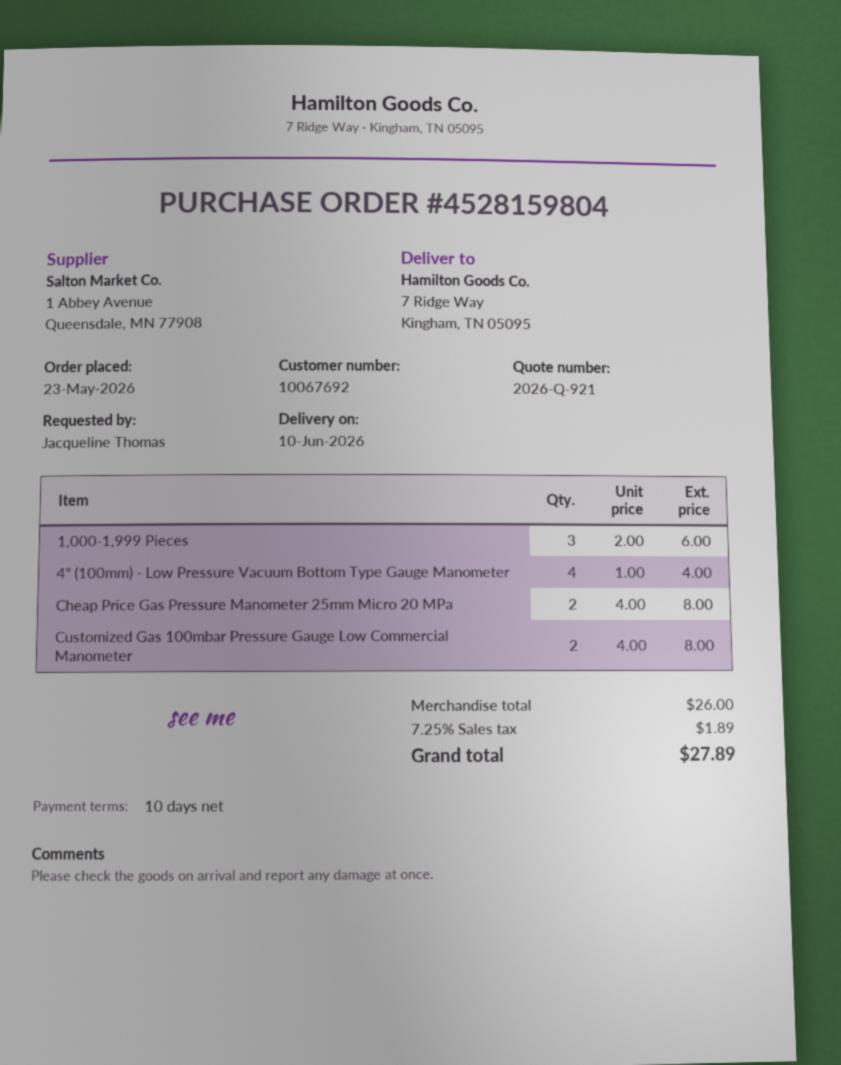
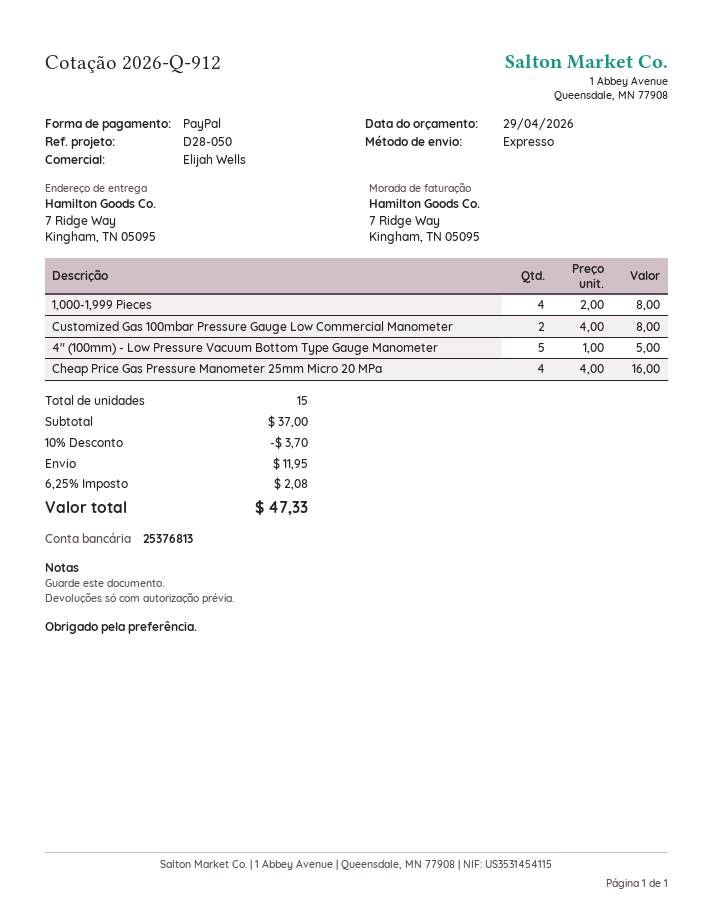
quote number: 2026-Q-921 -> 2026-Q-912
1,000-1,999 Pieces: 3 x 2.00 = 6.00 -> 4 x 2.00 = 8.00
4" (100mm) - Low Pressure Vacuum Bottom Type Gauge Manometer: 4 x 1.00 = 4.00 -> 5 x 1.00 = 5.00
Cheap Price Gas Pressure Manometer 25mm Micro 20 MPa: 2 x 4.00 = 8.00 -> 4 x 4.00 = 16.00
subtotal: 26.00 -> 37.00
discount: none -> 10% = 3.70
shipping: none -> 11.95
tax: 7.25% = 1.89 -> 6.25% = 2.08
total: 27.89 -> 47.33

